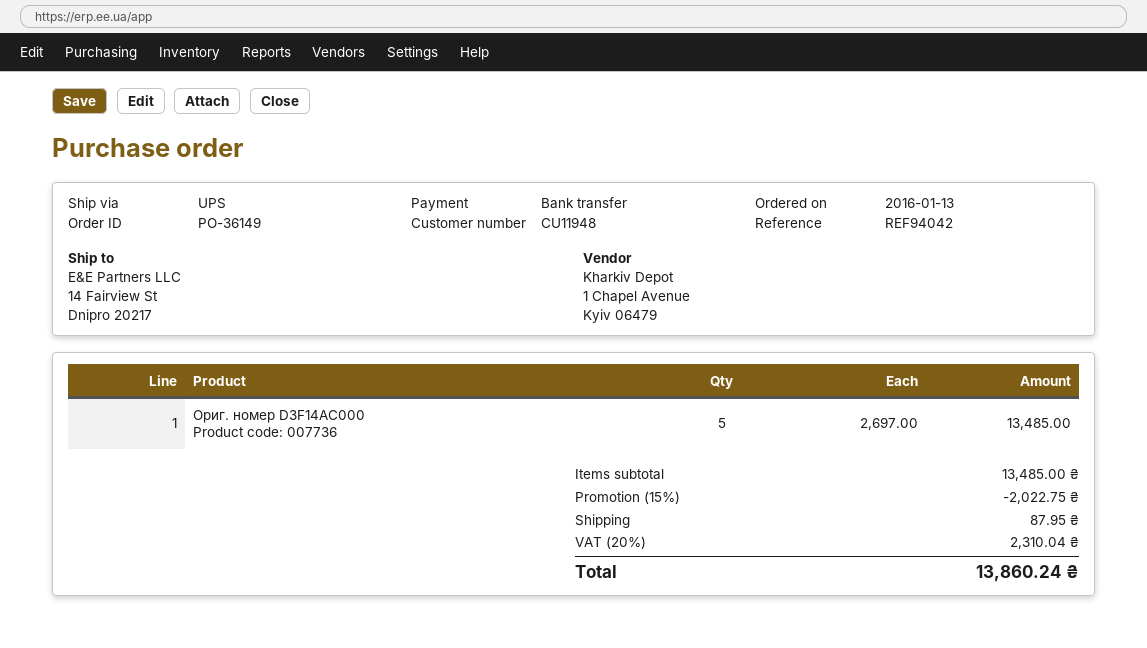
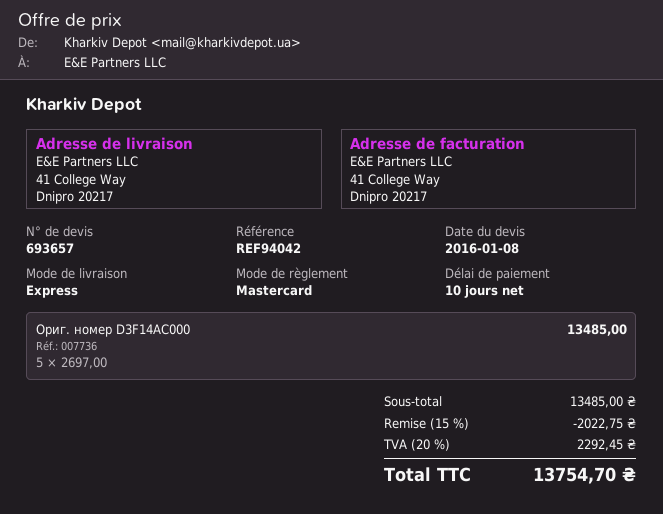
payment method: bank transfer -> Mastercard
shipping method: UPS -> express
ship to: 14 Fairview St, Dnipro 20217 -> 41 College Way, Dnipro 20217
shipping: 87.95 -> none
tax: 20% = 2310.04 -> 20% = 2292.45
total: 13860.24 -> 13754.70

